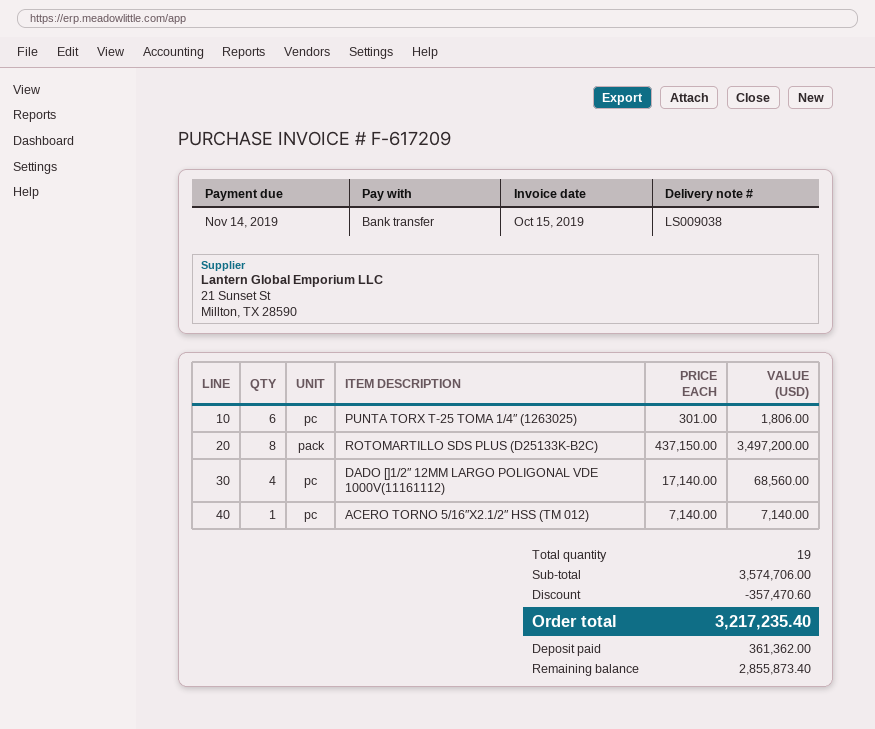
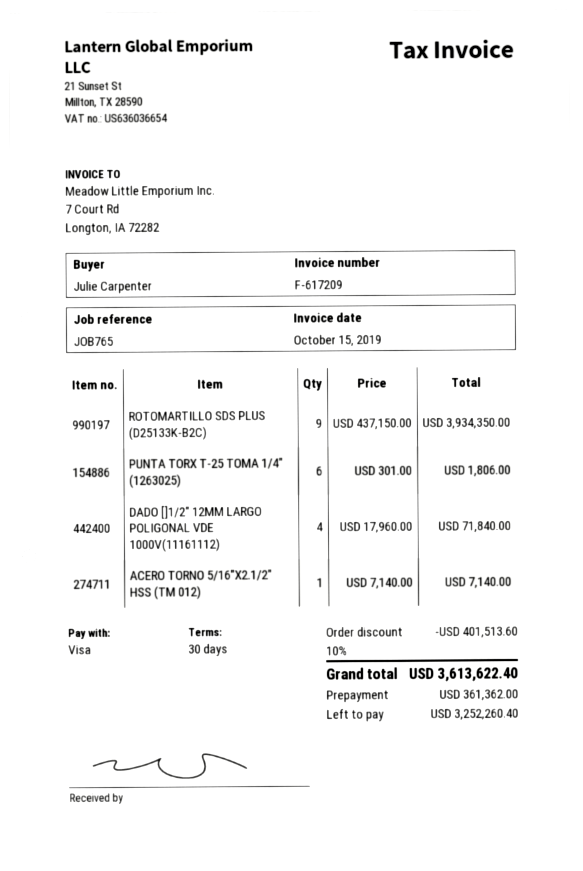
payment method: bank transfer -> Visa
ROTOMARTILLO SDS PLUS (D25133K-B2C): 8 x 437150.00 = 3497200.00 -> 9 x 437150.00 = 3934350.00
DADO []1/2″ 12MM LARGO POLIGONAL VDE 1000V(11161112): 4 x 17140.00 = 68560.00 -> 4 x 17960.00 = 71840.00
discount: 357470.60 -> 401513.60
total: 3217235.40 -> 3613622.40
balance: 2855873.40 -> 3252260.40

